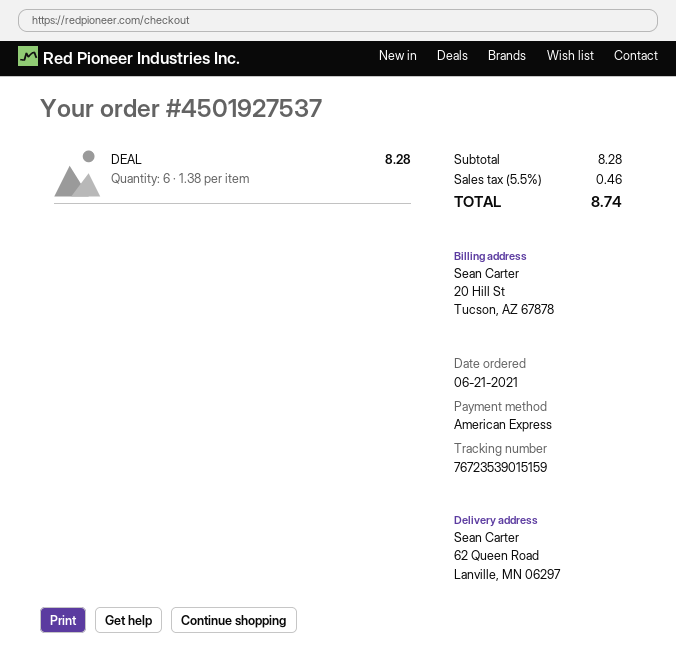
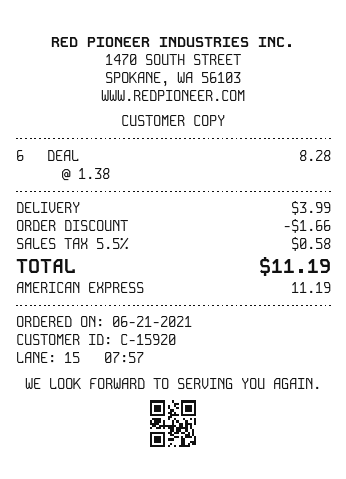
discount: none -> 1.66
shipping: none -> 3.99
tax: 5.5% = 0.46 -> 5.5% = 0.58
total: 8.74 -> 11.19

